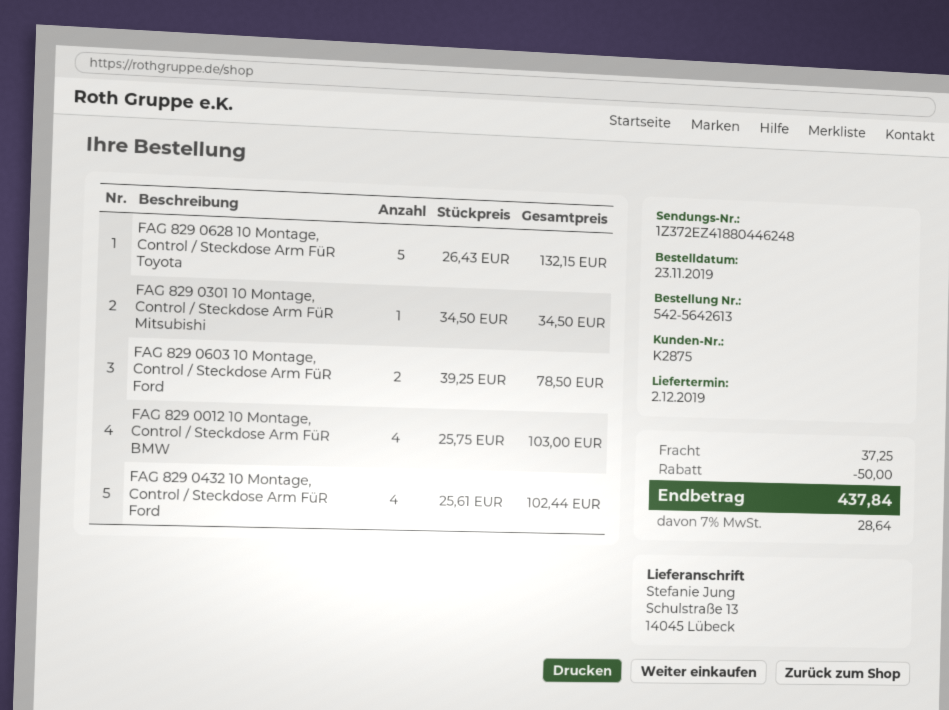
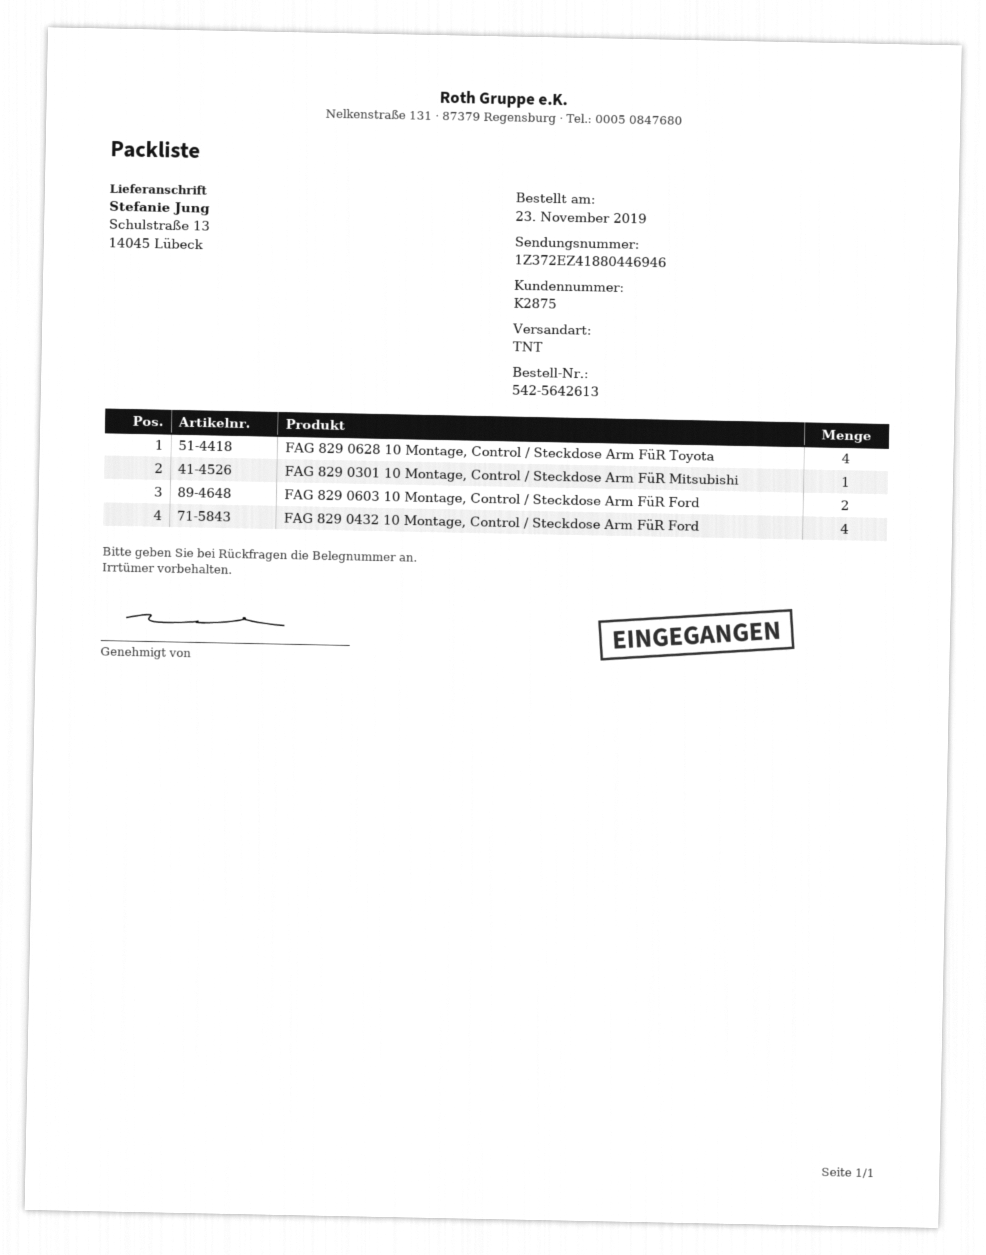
tracking number: 1Z372EZ41880446248 -> 1Z372EZ41880446946
FAG 829 0628 10 Montage, Control / Steckdose Arm FüR Toyota: 5 -> 4
FAG 829 0012 10 Montage, Control / Steckdose Arm FüR BMW: 4 -> none

